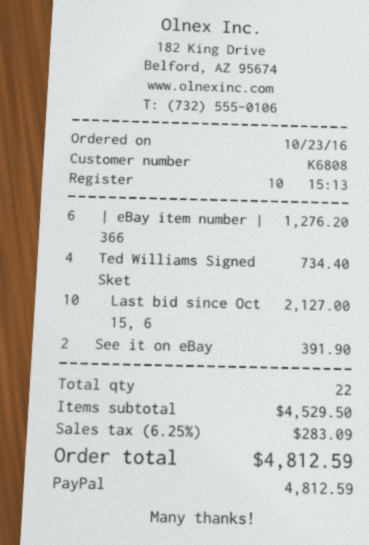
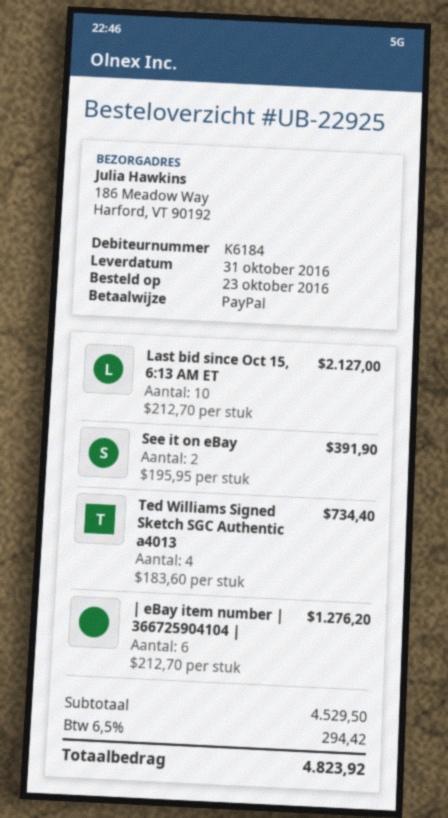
customer number: K6808 -> K6184
tax: 6.25% = 283.09 -> 6.5% = 294.42
total: 4812.59 -> 4823.92

